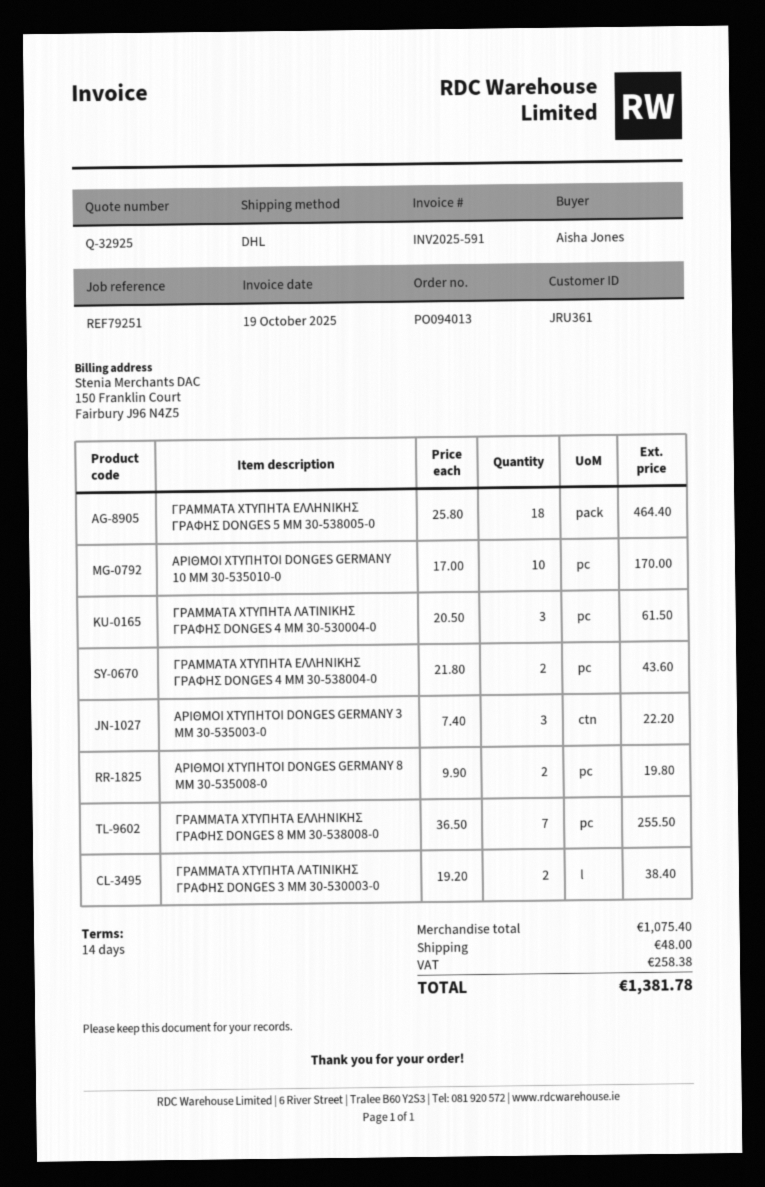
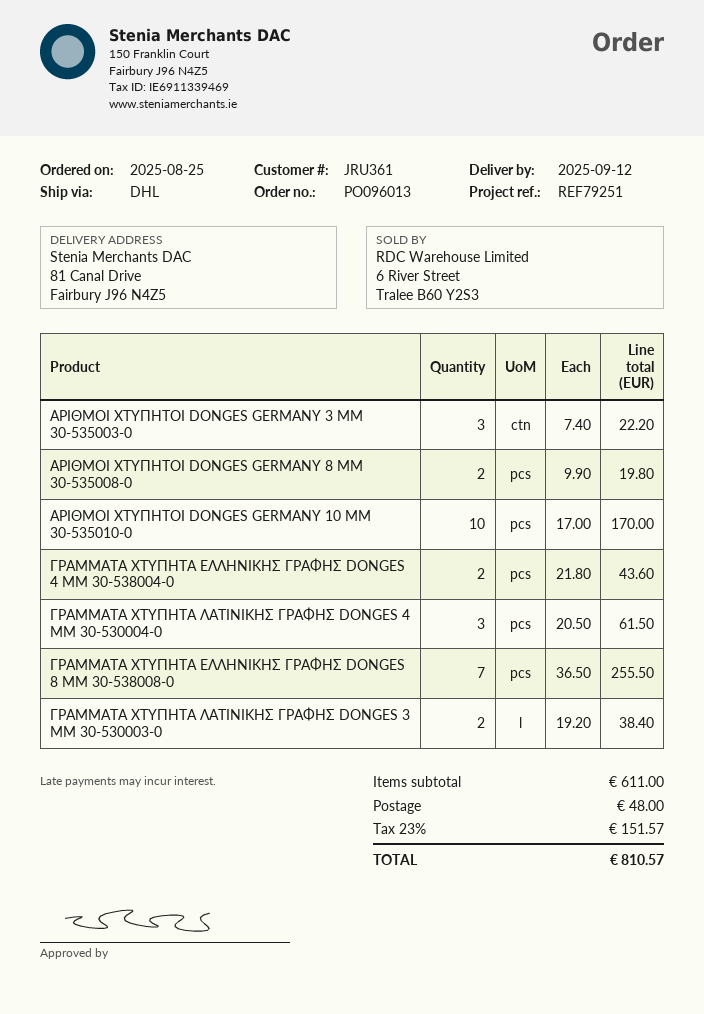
order number: PO094013 -> PO096013
ΓΡΑΜΜΑΤΑ ΧΤΥΠΗΤΑ ΕΛΛΗΝΙΚΗΣ ΓΡΑΦΗΣ DONGES 5 MM 30-538005-0: 18 x 25.80 = 464.40 -> none
subtotal: 1075.40 -> 611.00
tax: 258.38 -> 151.57
total: 1381.78 -> 810.57

